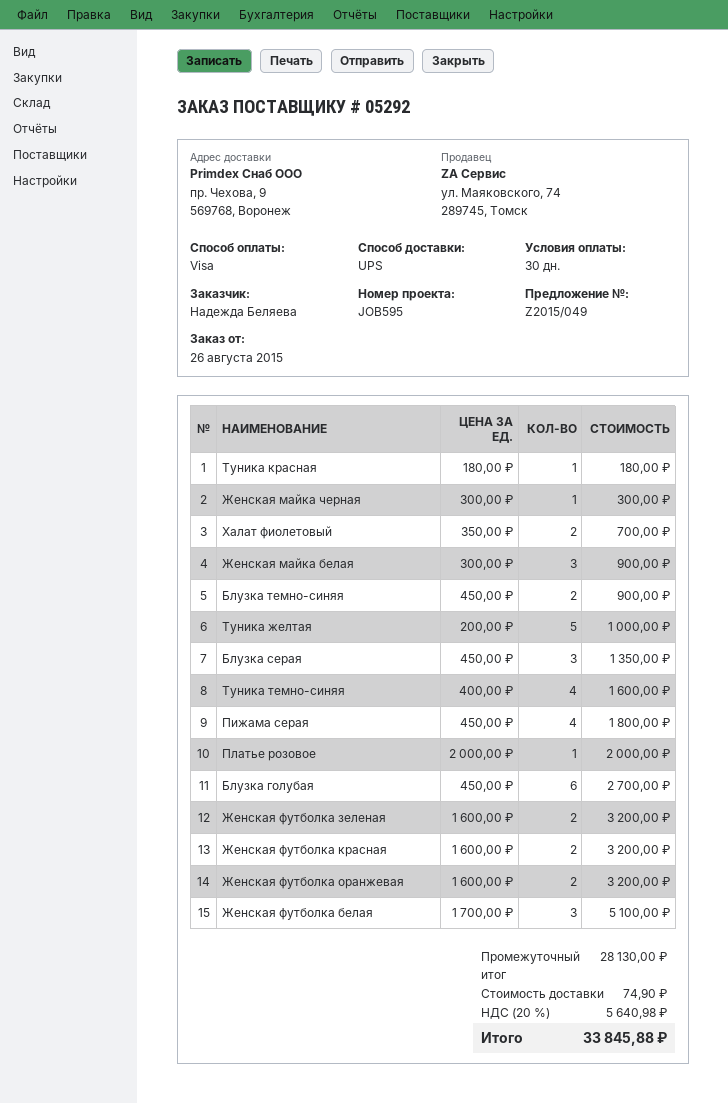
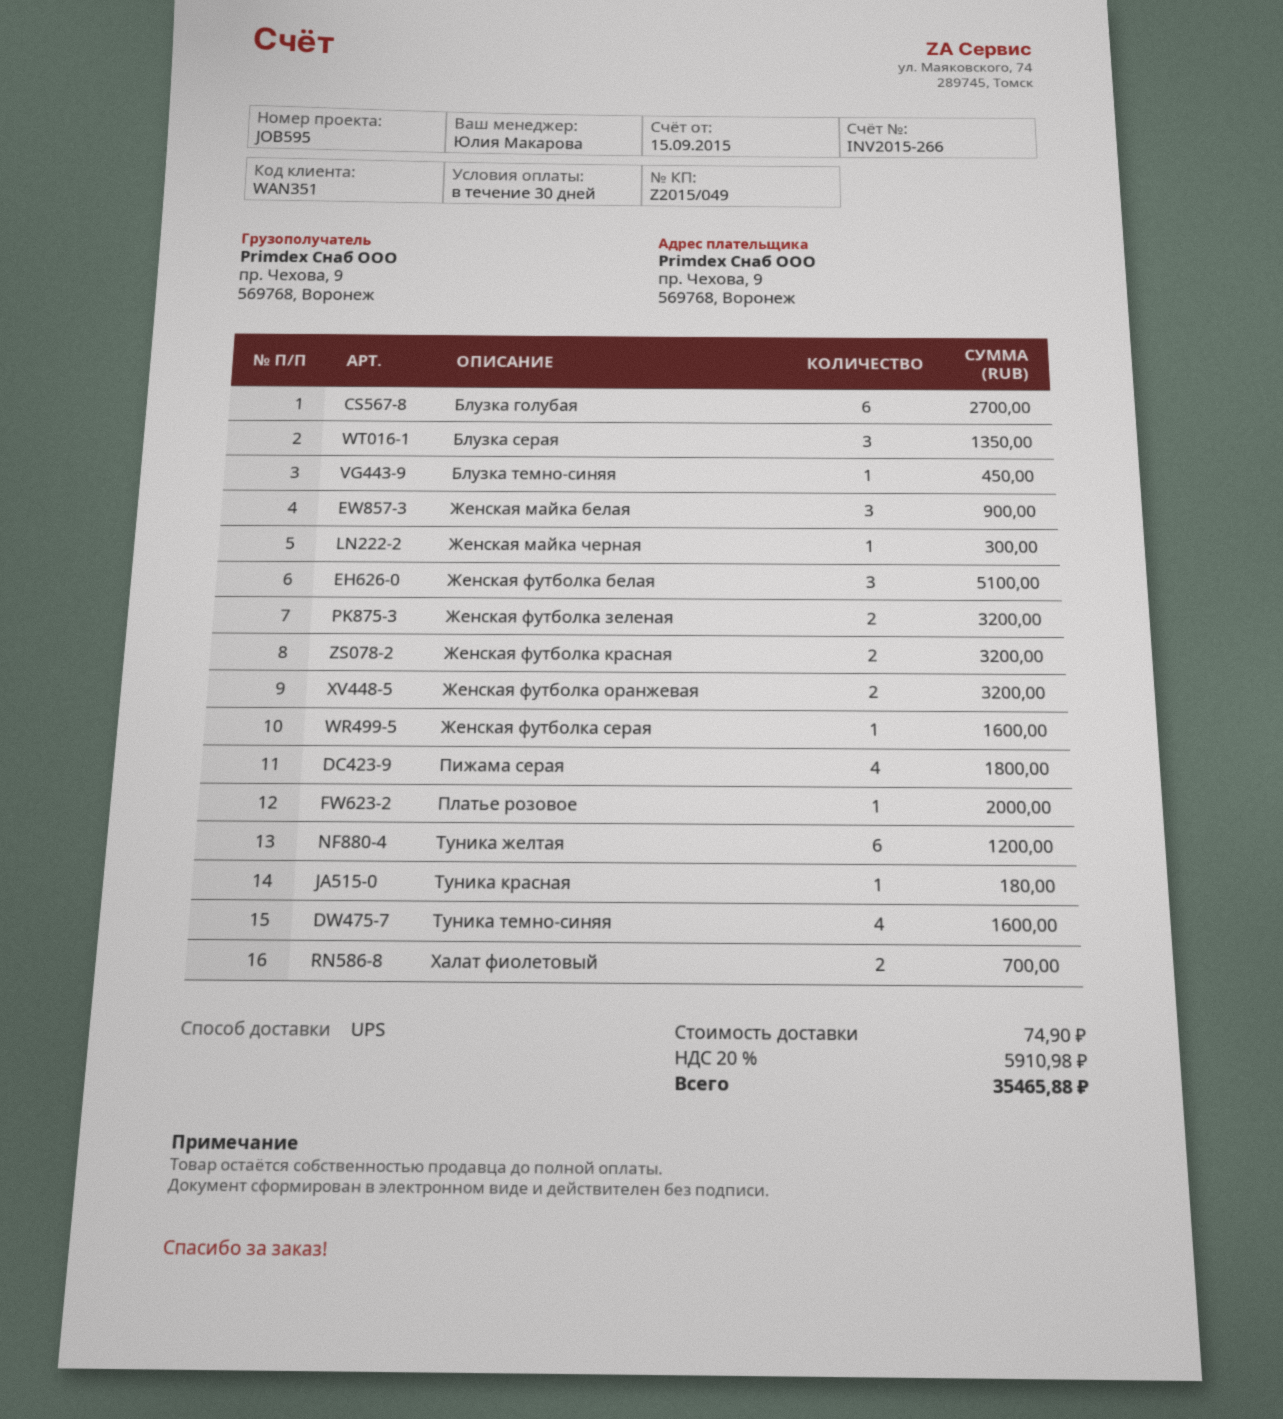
Блузка темно-синяя: 2 for 900.00 -> 1 for 450.00
Туника желтая: 5 for 1000.00 -> 6 for 1200.00
Женская футболка серая: none -> 1 for 1600.00
tax: 20% = 5640.98 -> 20% = 5910.98
total: 33845.88 -> 35465.88

